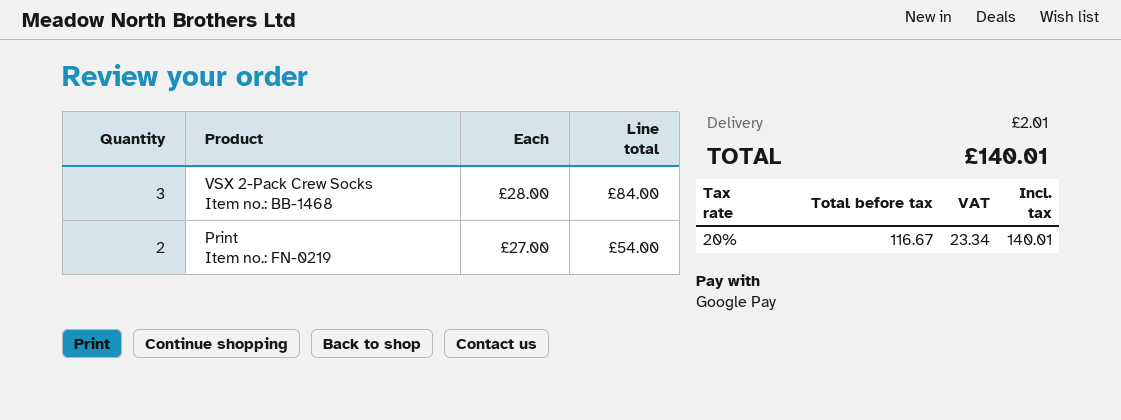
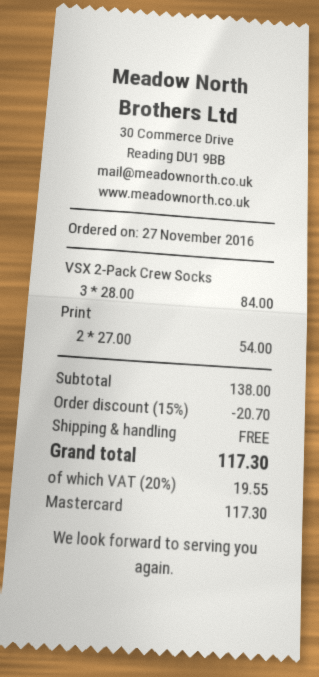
payment method: Google Pay -> Mastercard
discount: none -> 15% = 20.70
shipping: 2.01 -> 0.00
tax: 20% = 23.34 -> 20% = 19.55
total: 140.01 -> 117.30

